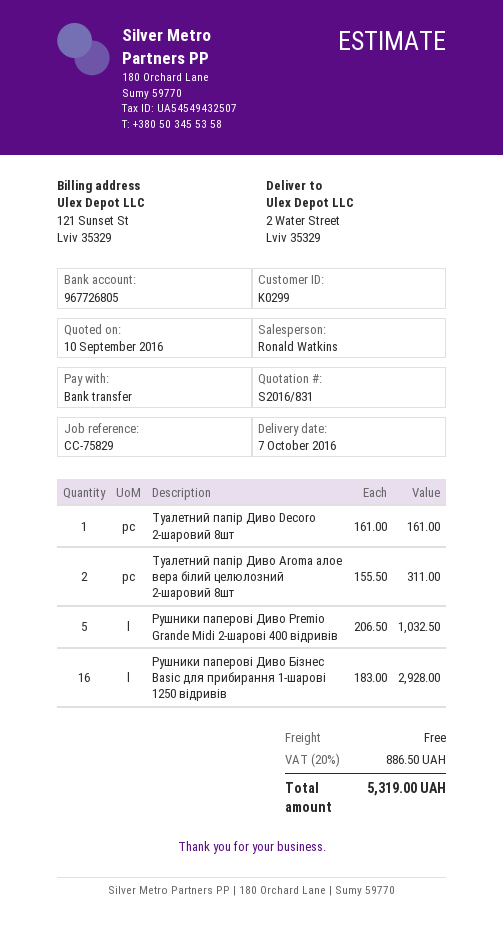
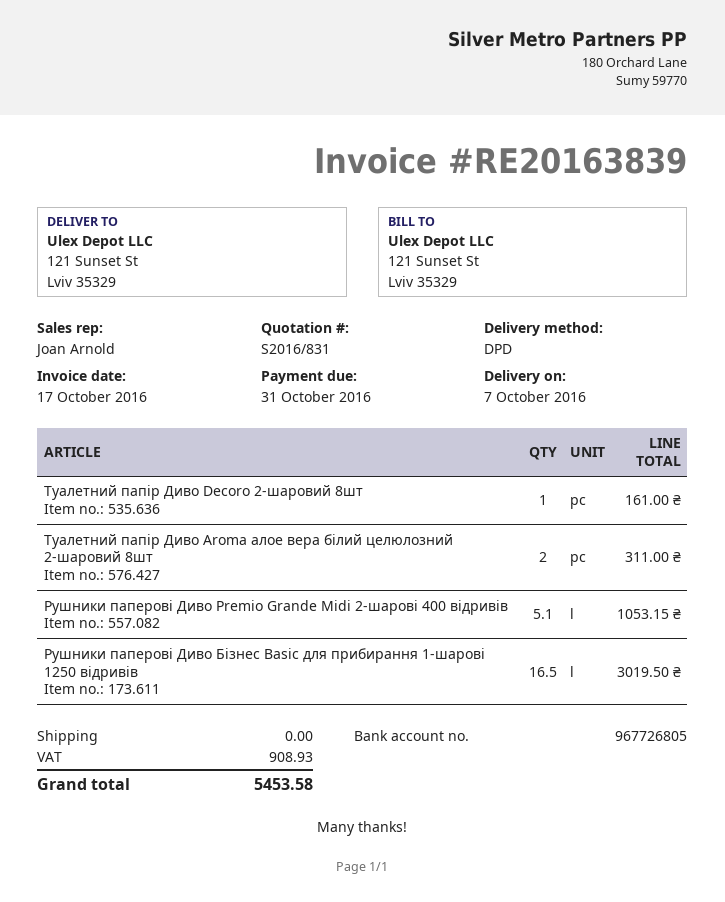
sales rep: Ronald Watkins -> Joan Arnold
ship to: 2 Water Street, Lviv 35329 -> 121 Sunset St, Lviv 35329
Рушники паперові Диво Premio Grande Midi 2-шарові 400 відривів: 5 for 1032.50 -> 5.1 for 1053.15
Рушники паперові Диво Бізнес Basic для прибирання 1-шарові 1250 відривів: 16 for 2928.00 -> 16.5 for 3019.50
tax: 886.50 -> 908.93
total: 5319.00 -> 5453.58

